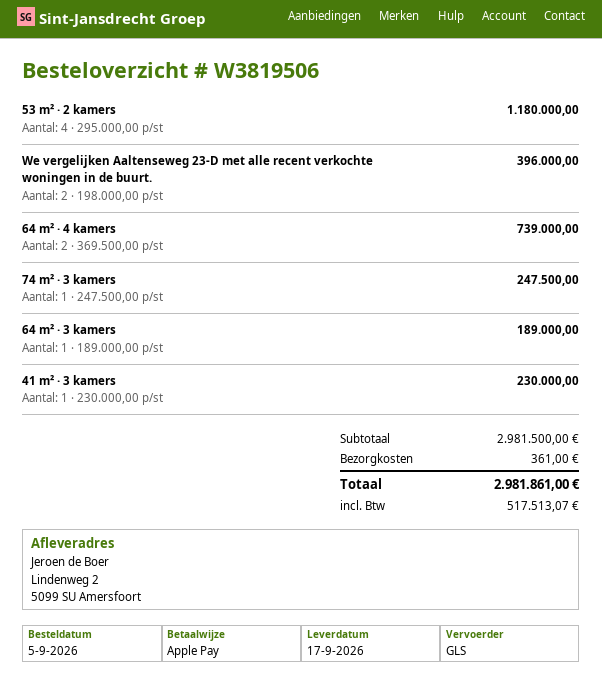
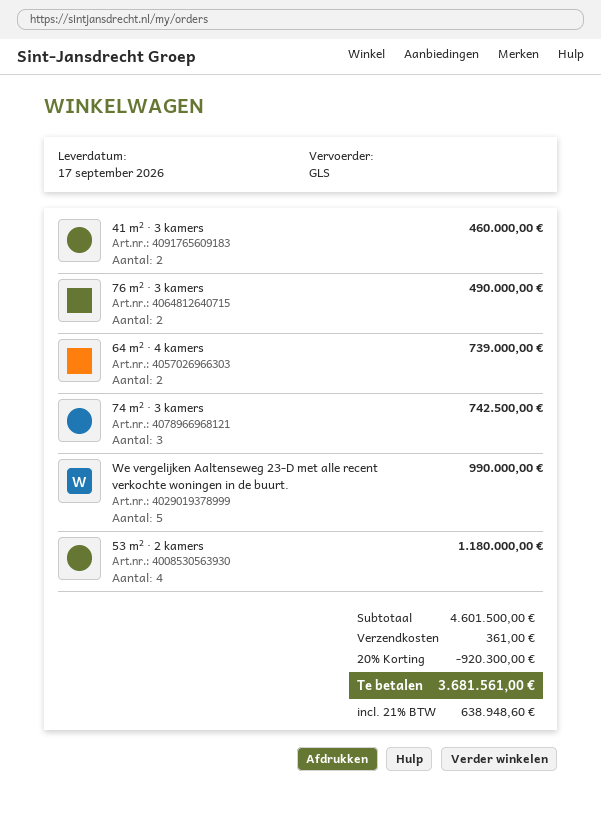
We vergelijken Aaltenseweg 23-D met alle recent verkochte woningen in de buurt.: 2 for 396000.00 -> 5 for 990000.00
74 m² · 3 kamers: 1 for 247500.00 -> 3 for 742500.00
64 m² · 3 kamers: 1 for 189000.00 -> none
41 m² · 3 kamers: 1 for 230000.00 -> 2 for 460000.00
76 m² · 3 kamers: none -> 2 for 490000.00
subtotal: 2981500.00 -> 4601500.00
discount: none -> 20% = 920300.00
tax: 517513.07 -> 638948.60
total: 2981861.00 -> 3681561.00

